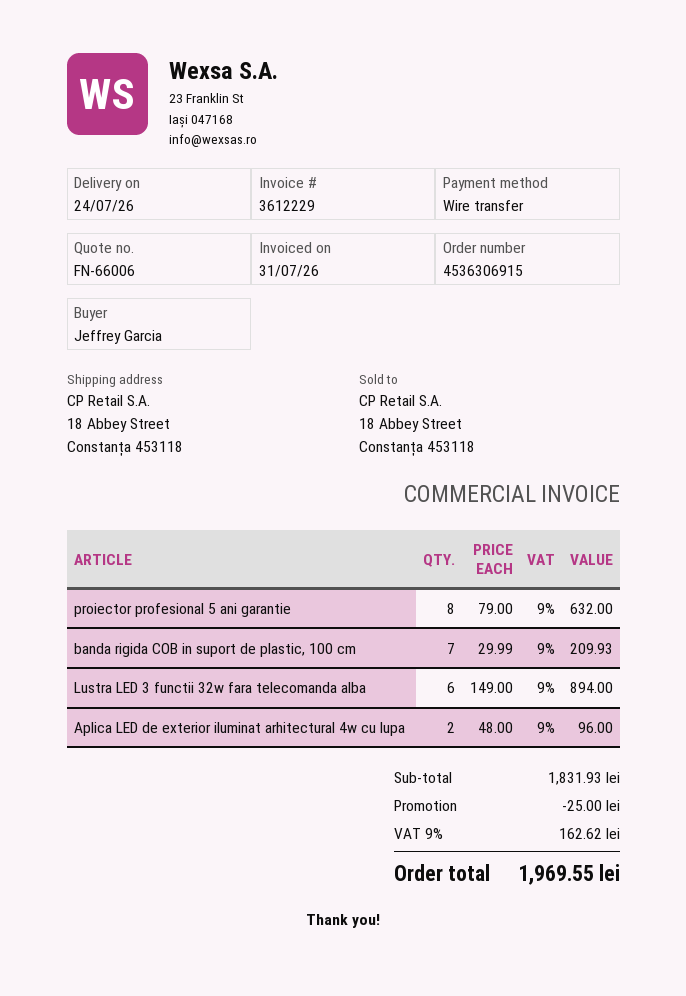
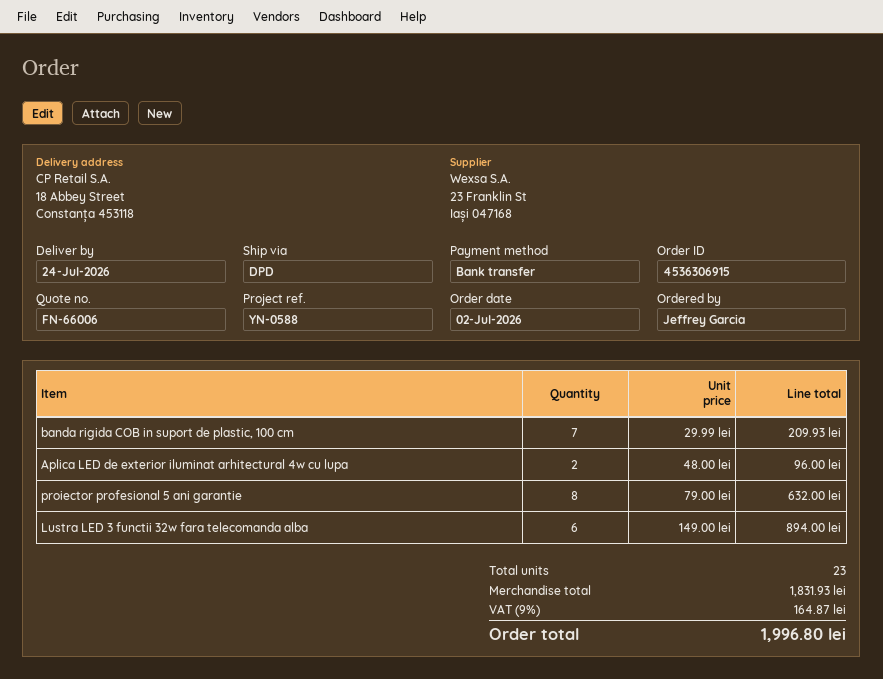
discount: 25.00 -> none
tax: 9% = 162.62 -> 9% = 164.87
total: 1969.55 -> 1996.80

